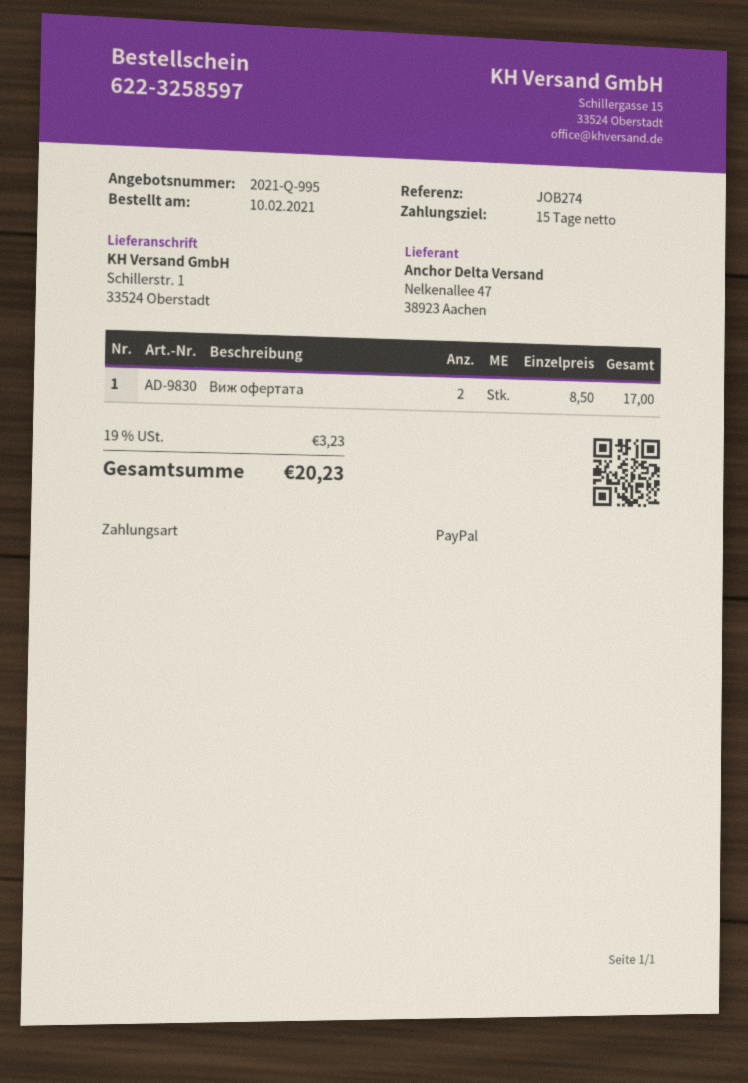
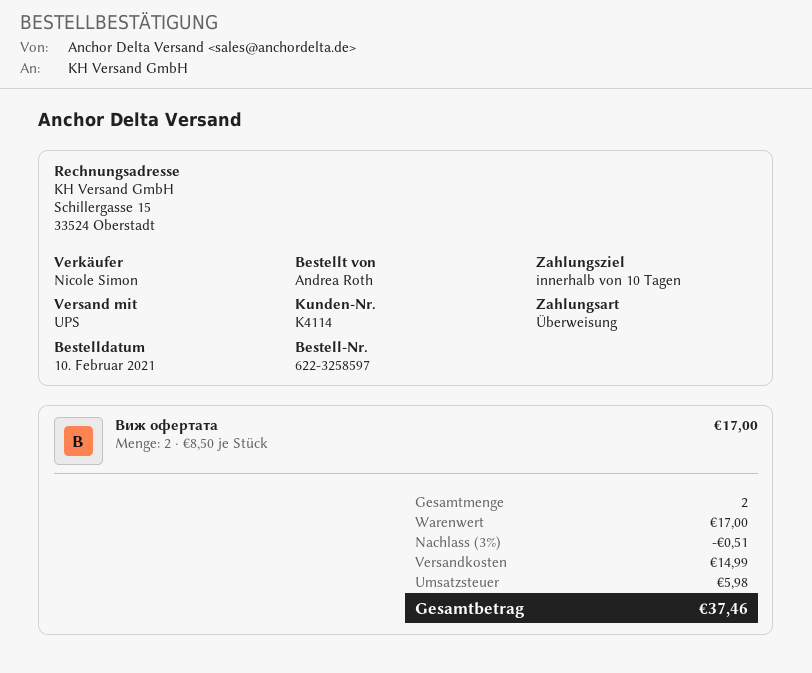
payment terms: 15 days -> 10 days
payment method: PayPal -> bank transfer
discount: none -> 3% = 0.51
shipping: none -> 14.99
tax: 3.23 -> 5.98
total: 20.23 -> 37.46

